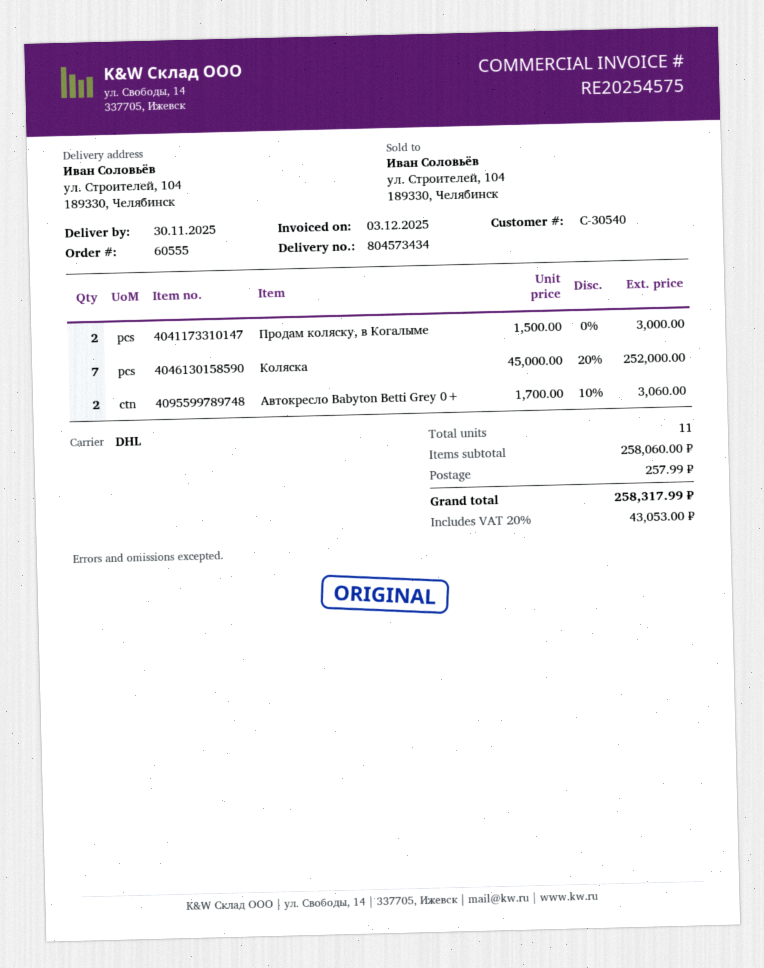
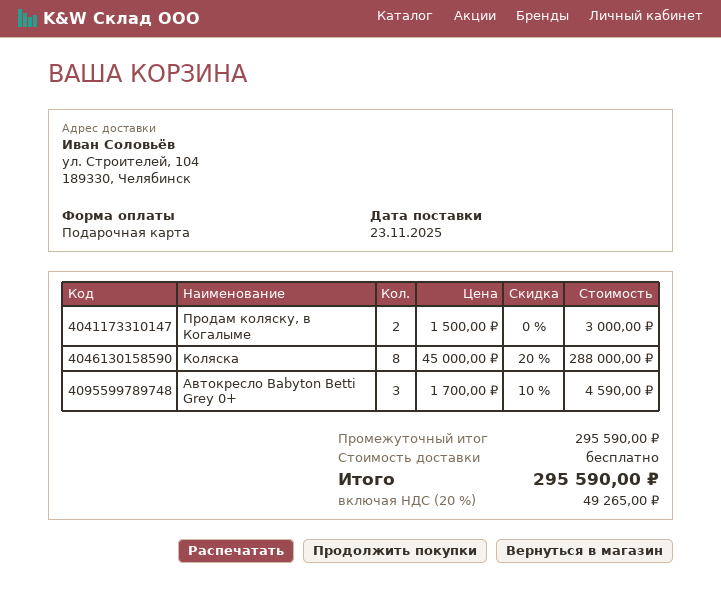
delivery date: 2025-11-30 -> 2025-11-23
Коляска: 7 x 45000.00 - 20% = 252000.00 -> 8 x 45000.00 - 20% = 288000.00
Автокресло Babyton Betti Grey 0+: 2 x 1700.00 - 10% = 3060.00 -> 3 x 1700.00 - 10% = 4590.00
subtotal: 258060.00 -> 295590.00
shipping: 257.99 -> 0.00
tax: 20% = 43053.00 -> 20% = 49265.00
total: 258317.99 -> 295590.00

